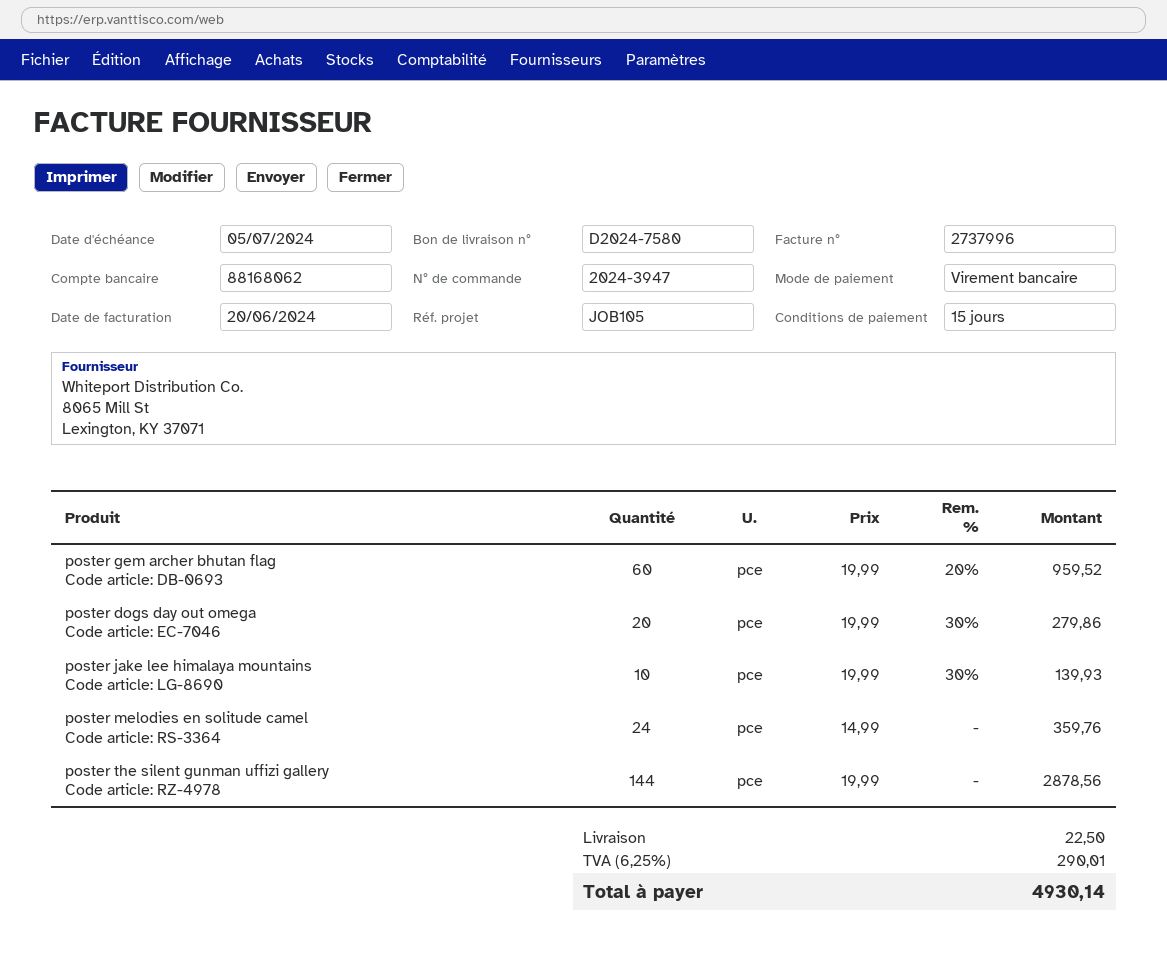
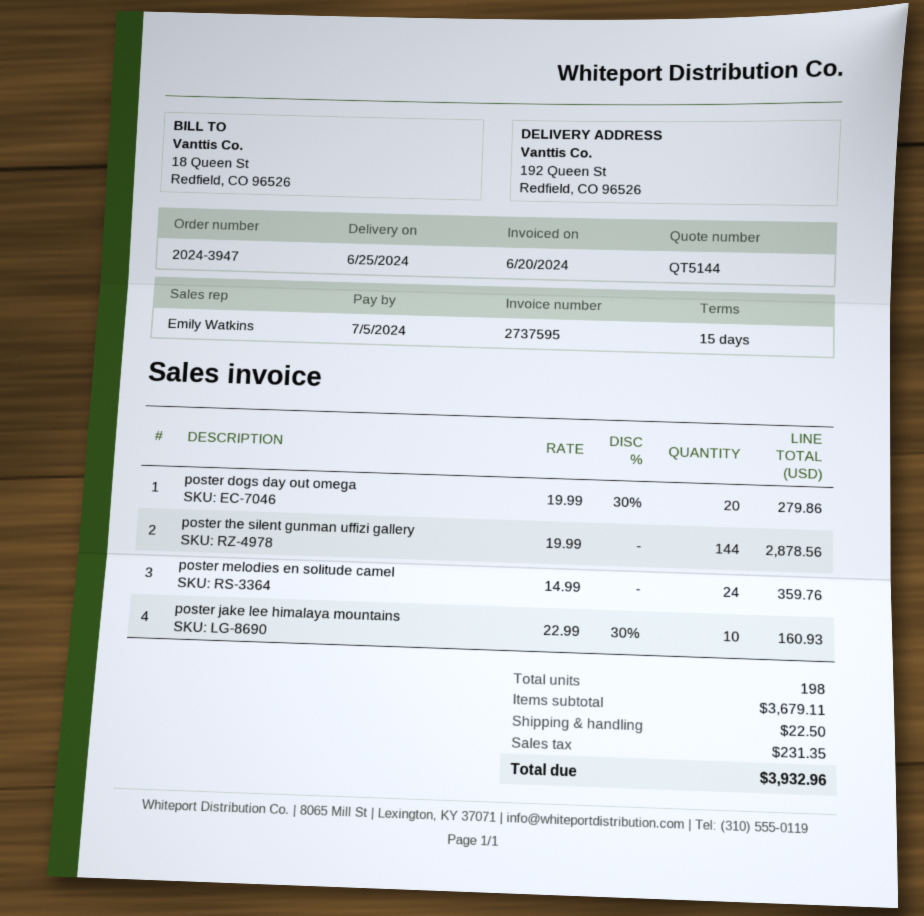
invoice number: 2737996 -> 2737595
poster gem archer bhutan flag: 60 x 19.99 - 20% = 959.52 -> none
poster jake lee himalaya mountains: 10 x 19.99 - 30% = 139.93 -> 10 x 22.99 - 30% = 160.93
tax: 290.01 -> 231.35
total: 4930.14 -> 3932.96

